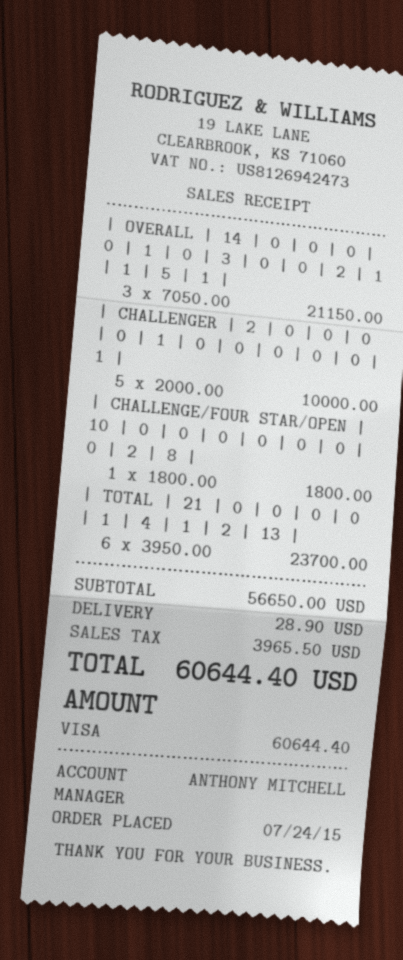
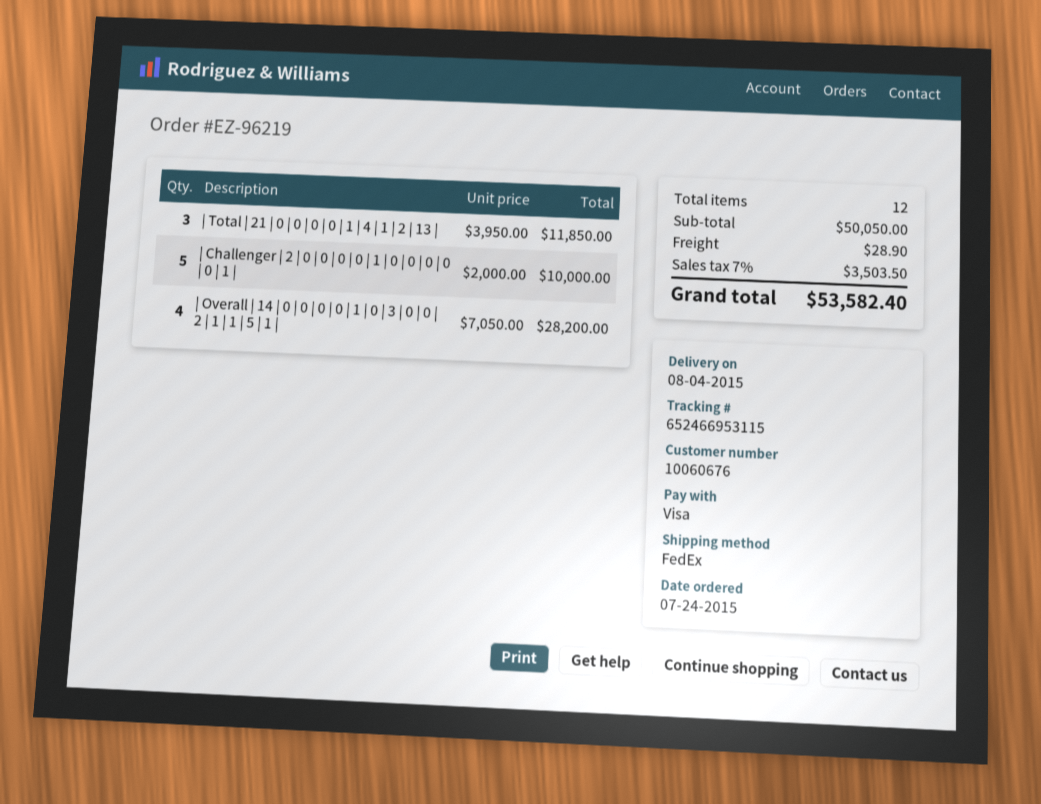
| OVERALL | 14 | 0 | 0 | 0 | 0 | 1 | 0 | 3 | 0 | 0 | 2 | 1 | 1 | 5 | 1 |: 3 x 7050.00 = 21150.00 -> 4 x 7050.00 = 28200.00
| CHALLENGE/FOUR STAR/OPEN | 10 | 0 | 0 | 0 | 0 | 0 | 0 | 0 | 2 | 8 |: 1 x 1800.00 = 1800.00 -> none
| TOTAL | 21 | 0 | 0 | 0 | 0 | 1 | 4 | 1 | 2 | 13 |: 6 x 3950.00 = 23700.00 -> 3 x 3950.00 = 11850.00
subtotal: 56650.00 -> 50050.00
tax: 3965.50 -> 3503.50
total: 60644.40 -> 53582.40

